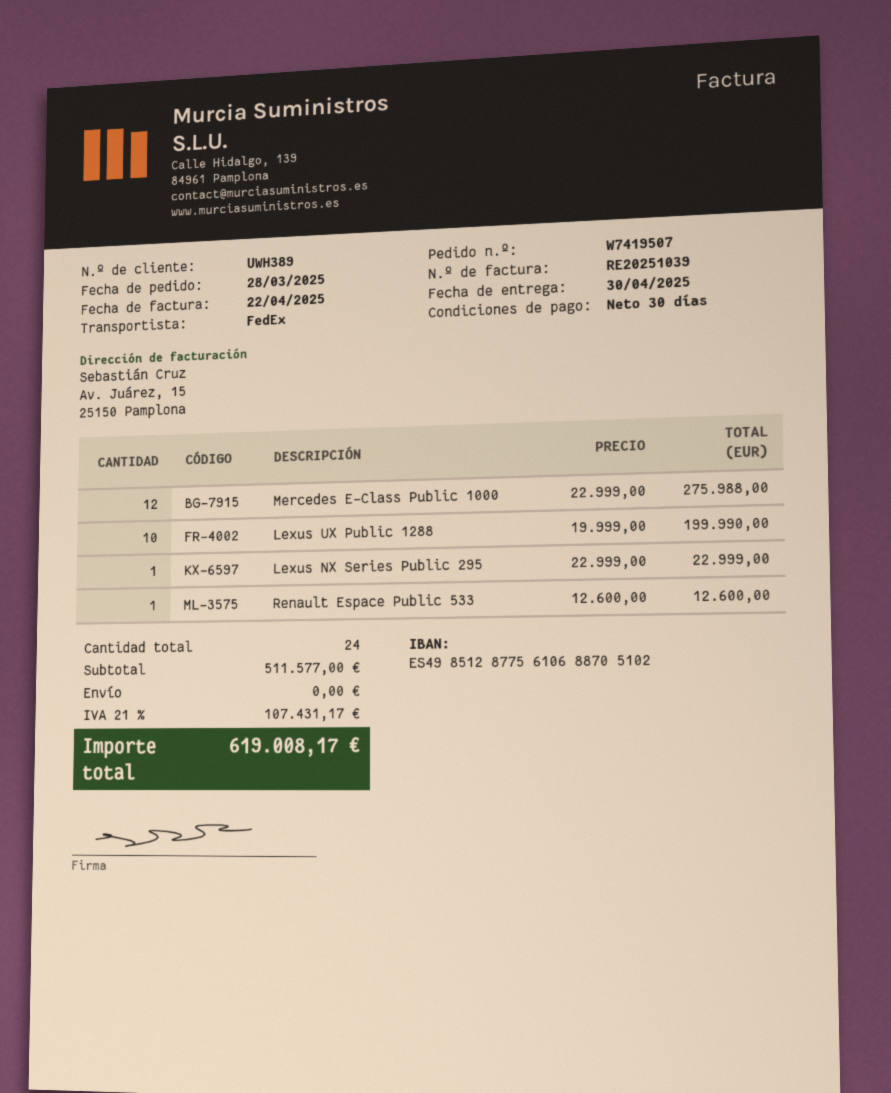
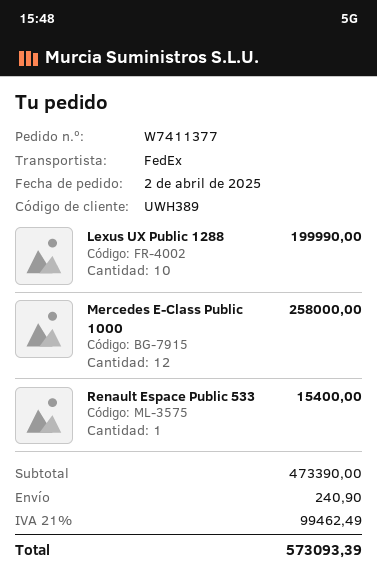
order number: W7419507 -> W7411377
order date: 2025-03-28 -> 2025-04-02
Mercedes E-Class Public 1000: 12 for 275988.00 -> 12 for 258000.00
Lexus NX Series Public 295: 1 for 22999.00 -> none
Renault Espace Public 533: 1 for 12600.00 -> 1 for 15400.00
subtotal: 511577.00 -> 473390.00
shipping: 0.00 -> 240.90
tax: 21% = 107431.17 -> 21% = 99462.49
total: 619008.17 -> 573093.39

